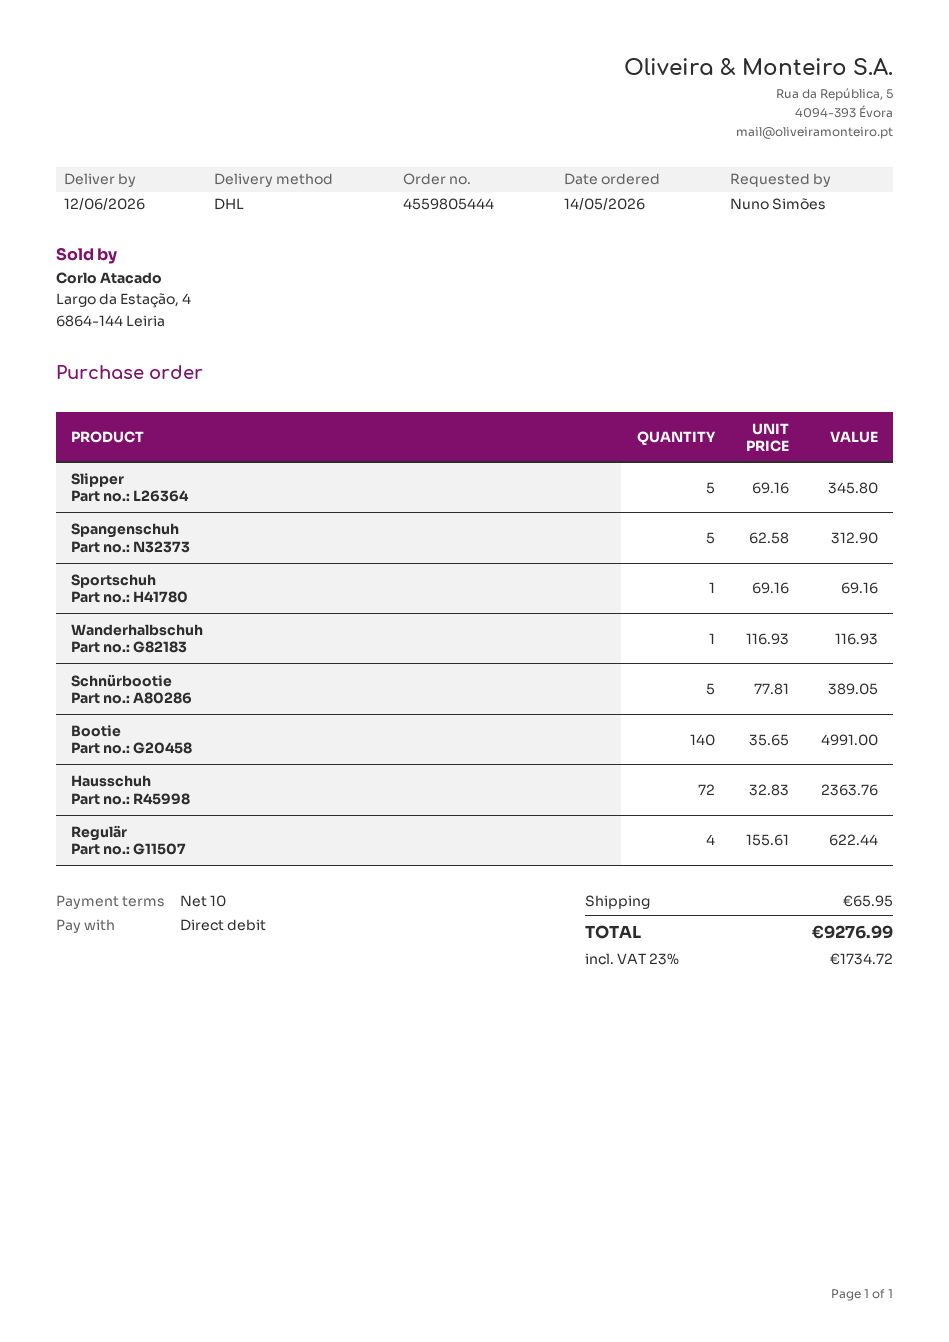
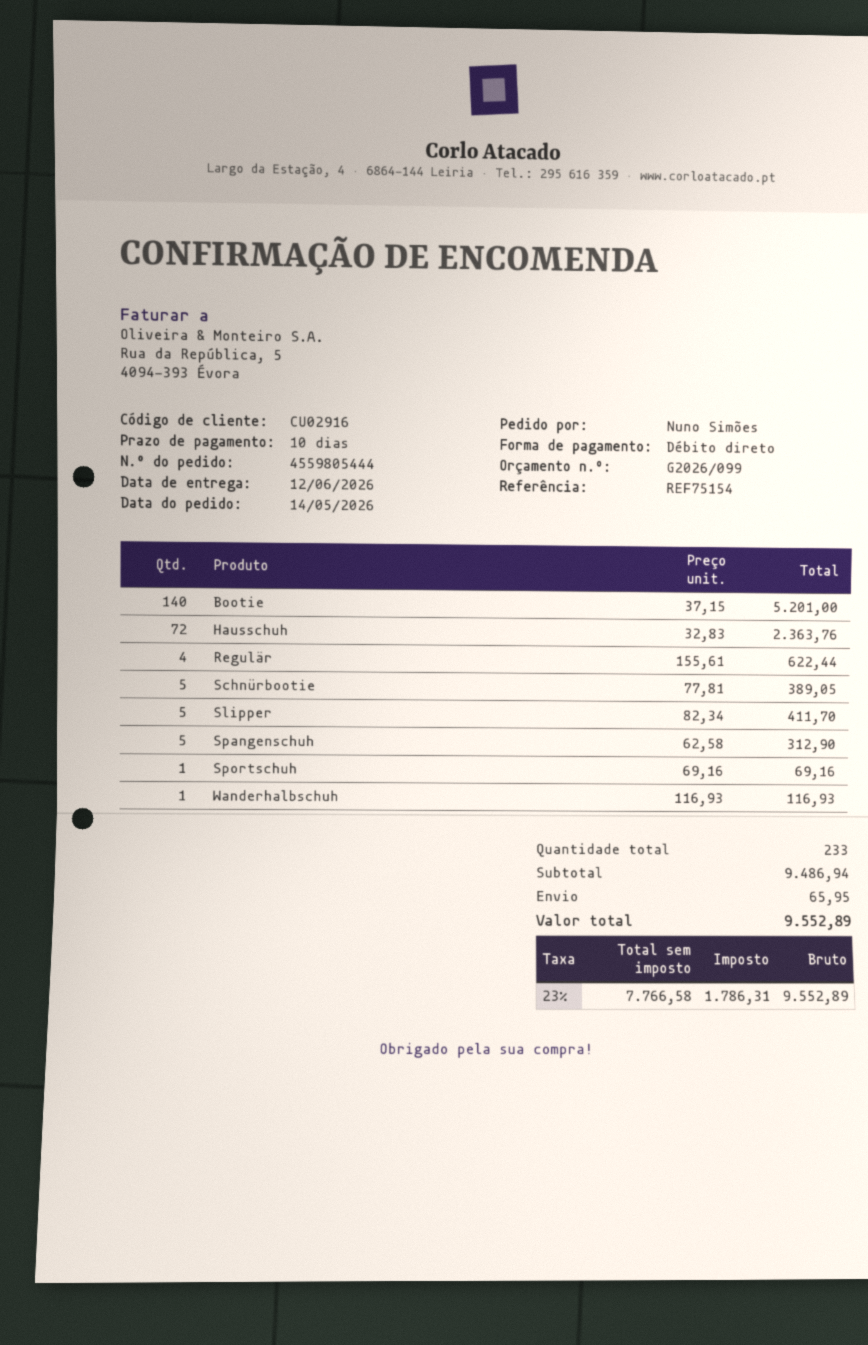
Slipper: 5 x 69.16 = 345.80 -> 5 x 82.34 = 411.70
Bootie: 140 x 35.65 = 4991.00 -> 140 x 37.15 = 5201.00
tax: 23% = 1734.72 -> 23% = 1786.31
total: 9276.99 -> 9552.89

